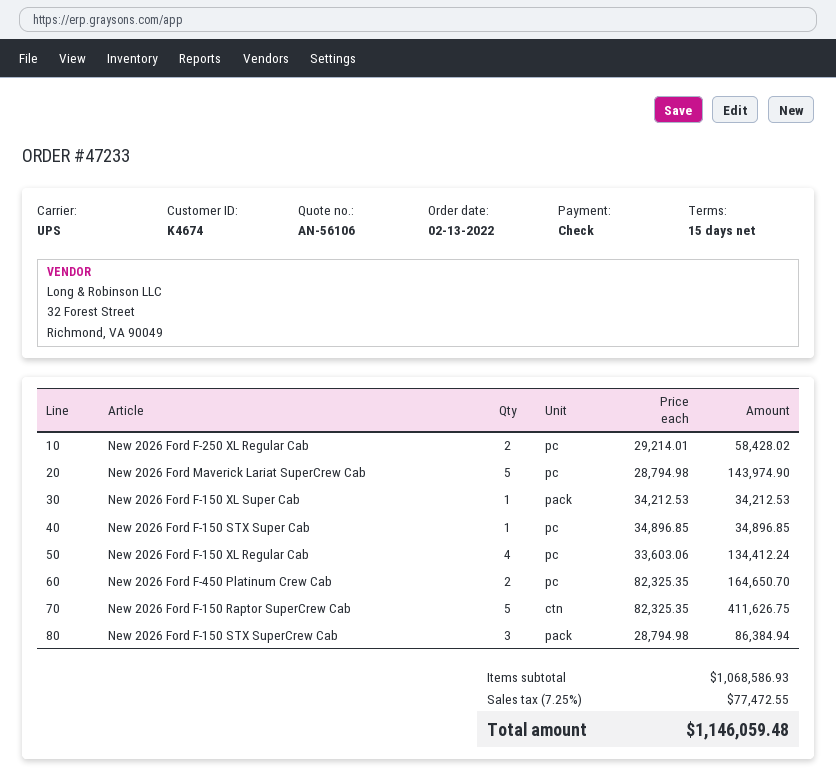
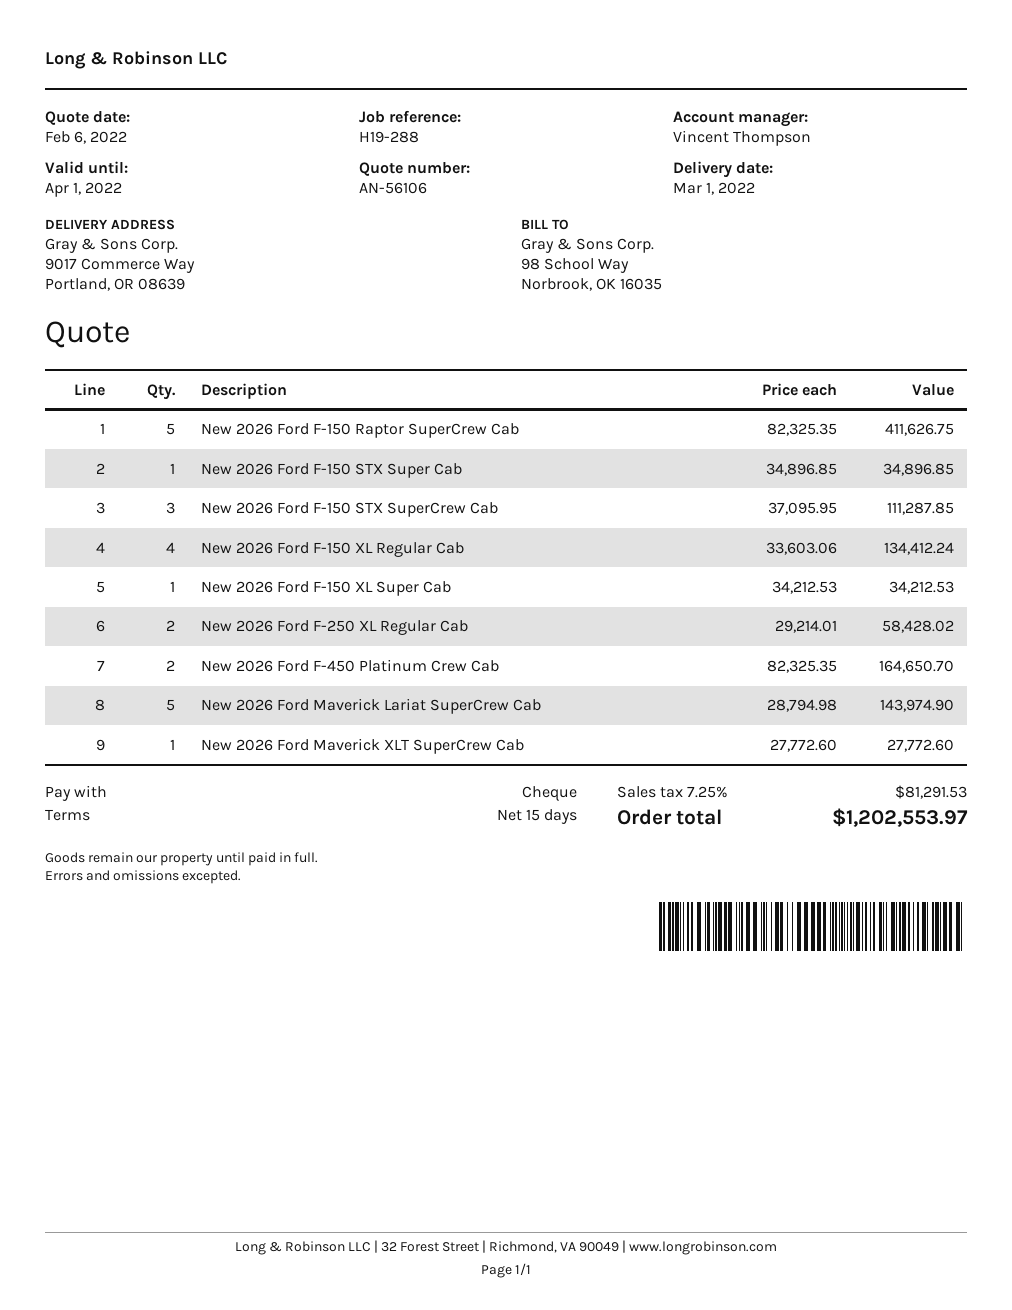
New 2026 Ford F-150 STX SuperCrew Cab: 3 x 28794.98 = 86384.94 -> 3 x 37095.95 = 111287.85
New 2026 Ford Maverick XLT SuperCrew Cab: none -> 1 x 27772.60 = 27772.60
tax: 7.25% = 77472.55 -> 7.25% = 81291.53
total: 1146059.48 -> 1202553.97

